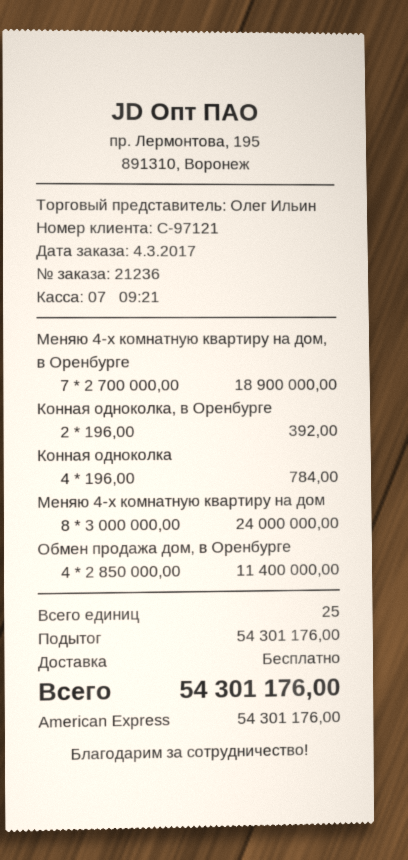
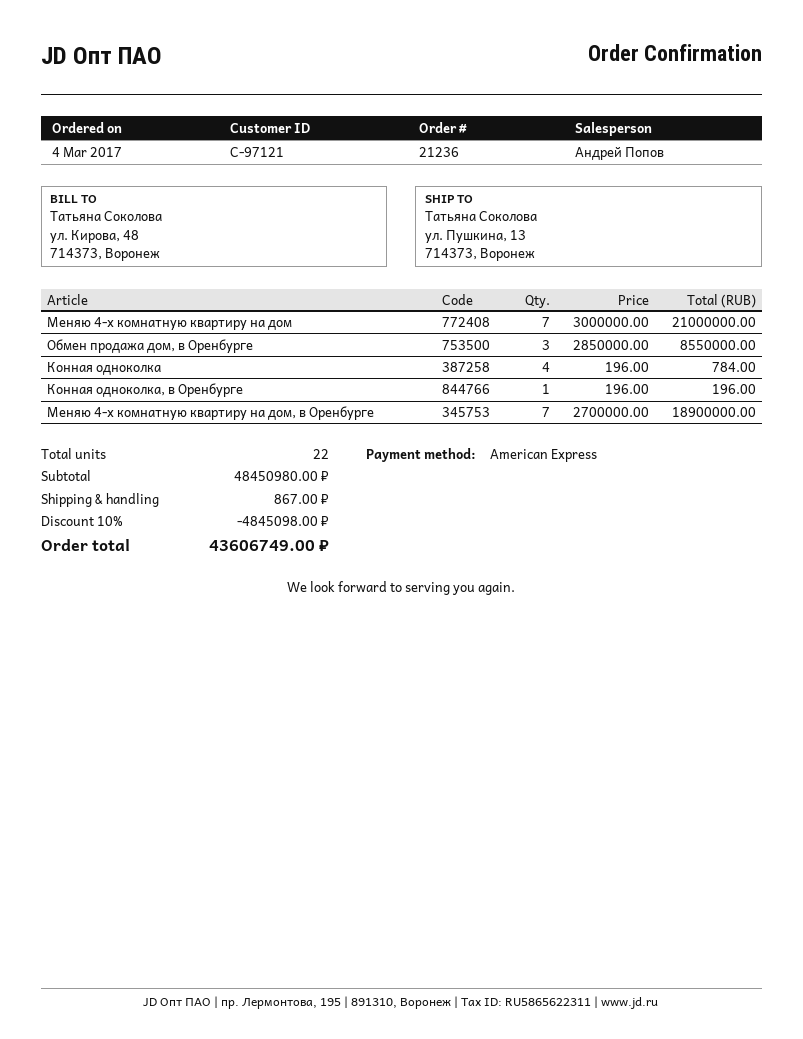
sales rep: Олег Ильин -> Андрей Попов
Конная одноколка, в Оренбурге: 2 x 196.00 = 392.00 -> 1 x 196.00 = 196.00
Меняю 4-х комнатную квартиру на дом: 8 x 3000000.00 = 24000000.00 -> 7 x 3000000.00 = 21000000.00
Обмен продажа дом, в Оренбурге: 4 x 2850000.00 = 11400000.00 -> 3 x 2850000.00 = 8550000.00
total quantity: 25 -> 22
subtotal: 54301176.00 -> 48450980.00
discount: none -> 10% = 4845098.00
shipping: 0.00 -> 867.00
total: 54301176.00 -> 43606749.00

